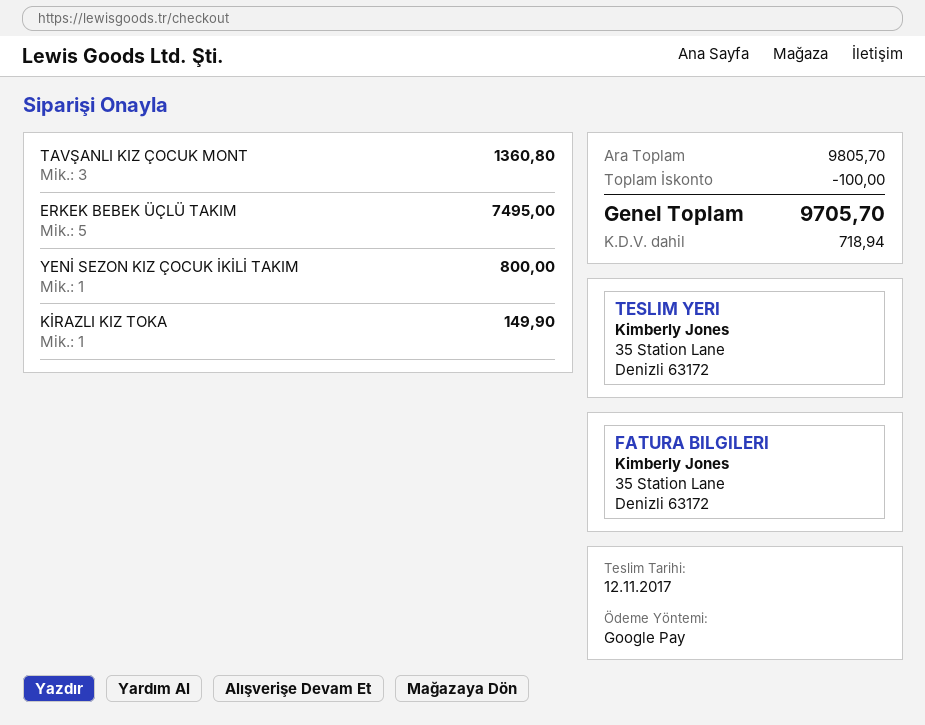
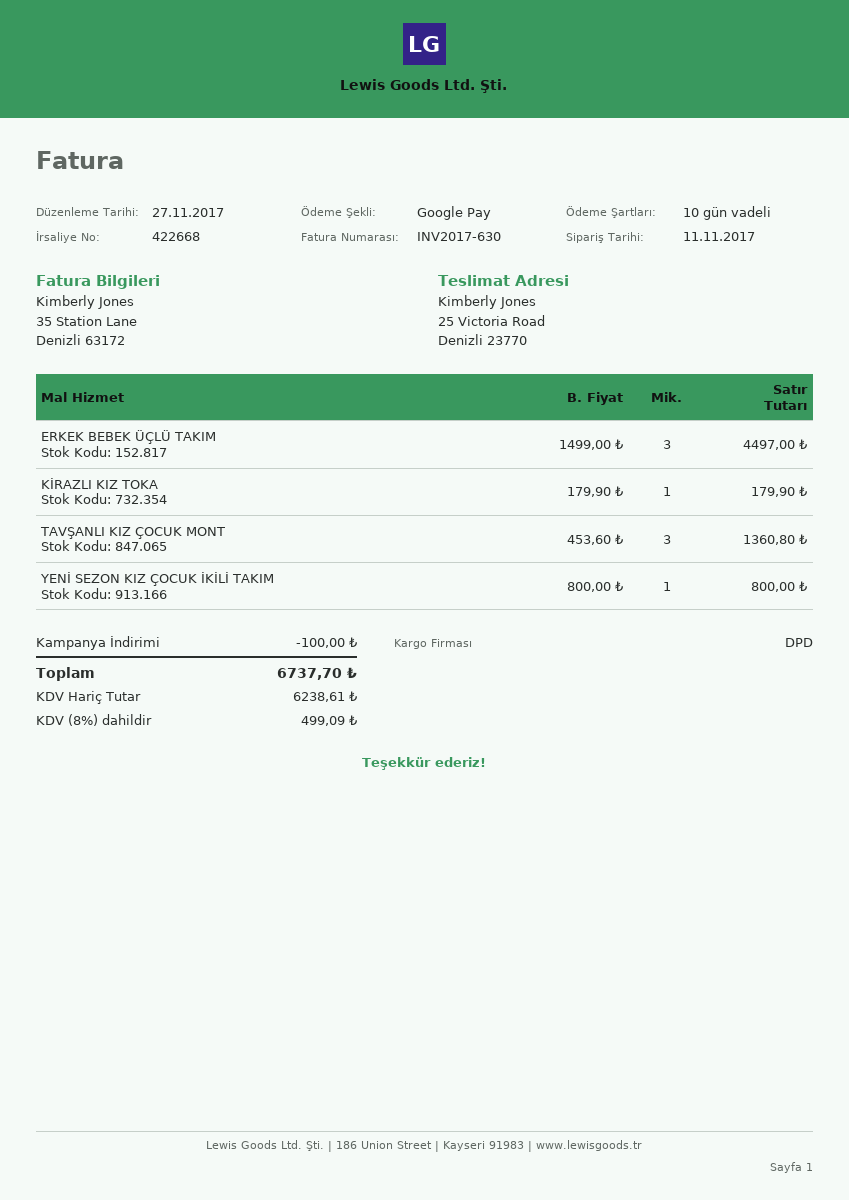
ship to: 35 Station Lane, Denizli 63172 -> 25 Victoria Road, Denizli 23770
ERKEK BEBEK ÜÇLÜ TAKIM: 5 for 7495.00 -> 3 for 4497.00
KİRAZLI KIZ TOKA: 1 for 149.90 -> 1 for 179.90
tax: 718.94 -> 499.09
total: 9705.70 -> 6737.70

